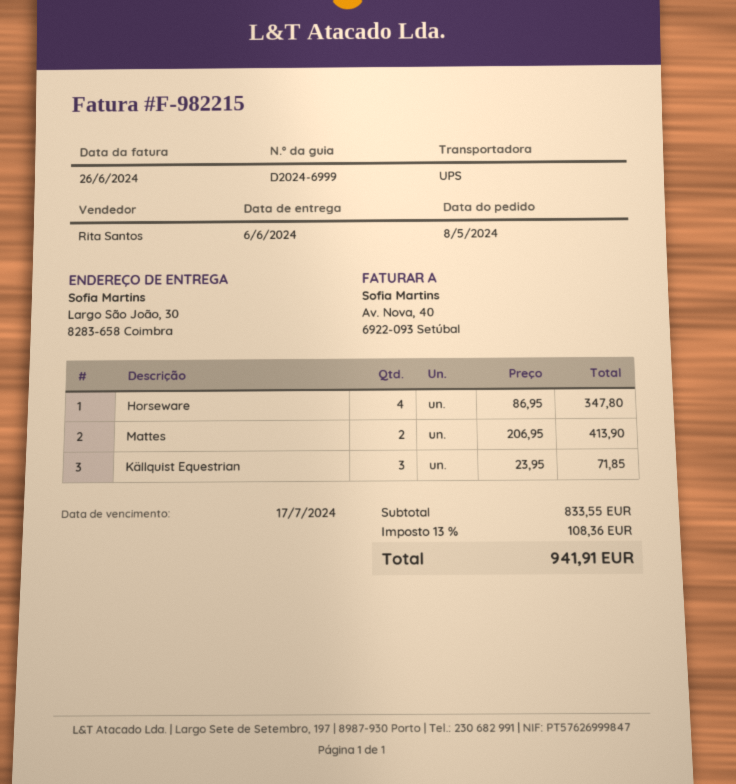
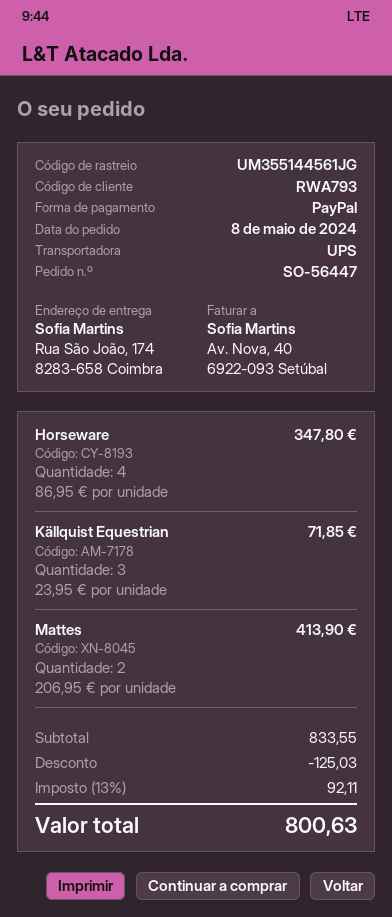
ship to: Largo São João, 30, 8283-658 Coimbra -> Rua São João, 174, 8283-658 Coimbra
discount: none -> 125.03
tax: 13% = 108.36 -> 13% = 92.11
total: 941.91 -> 800.63

